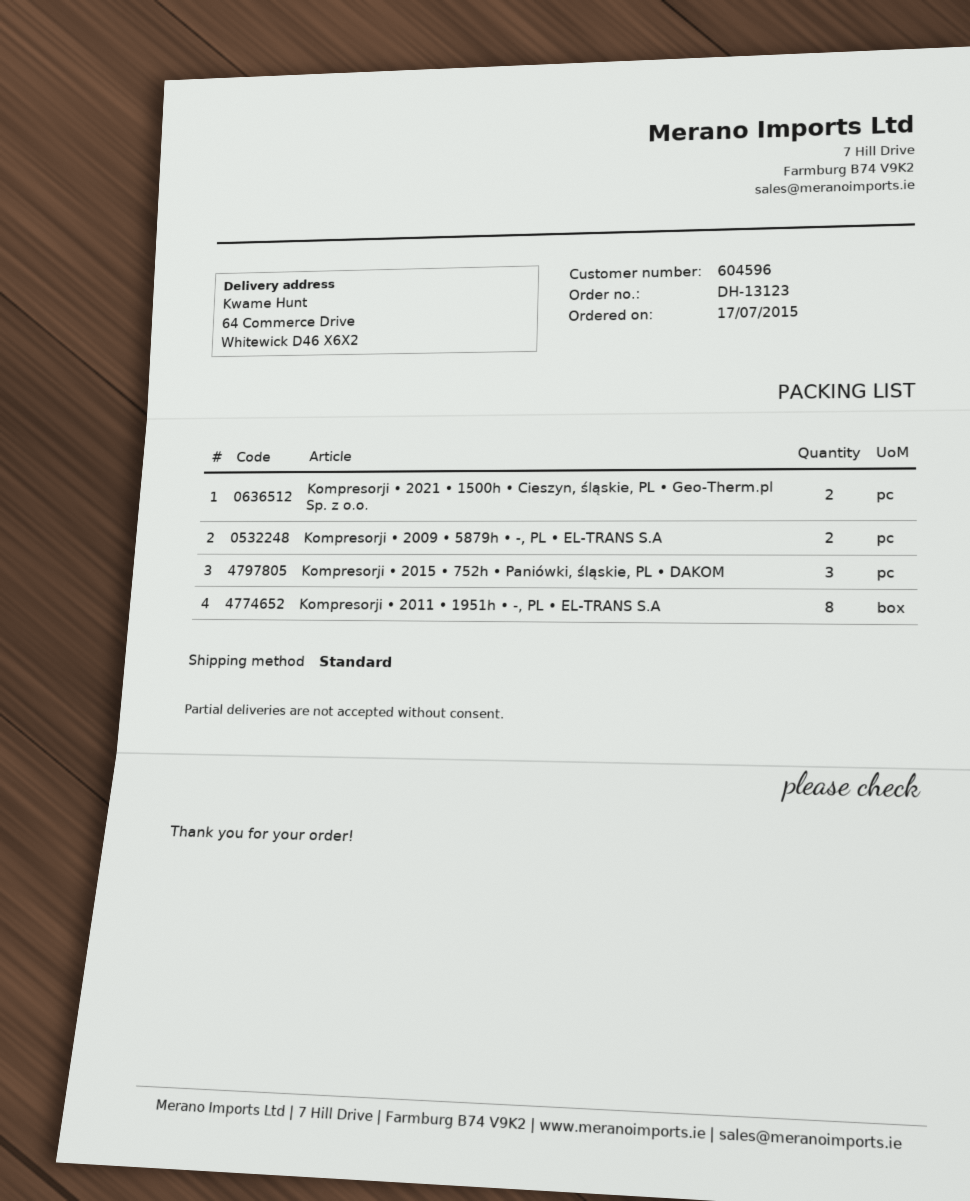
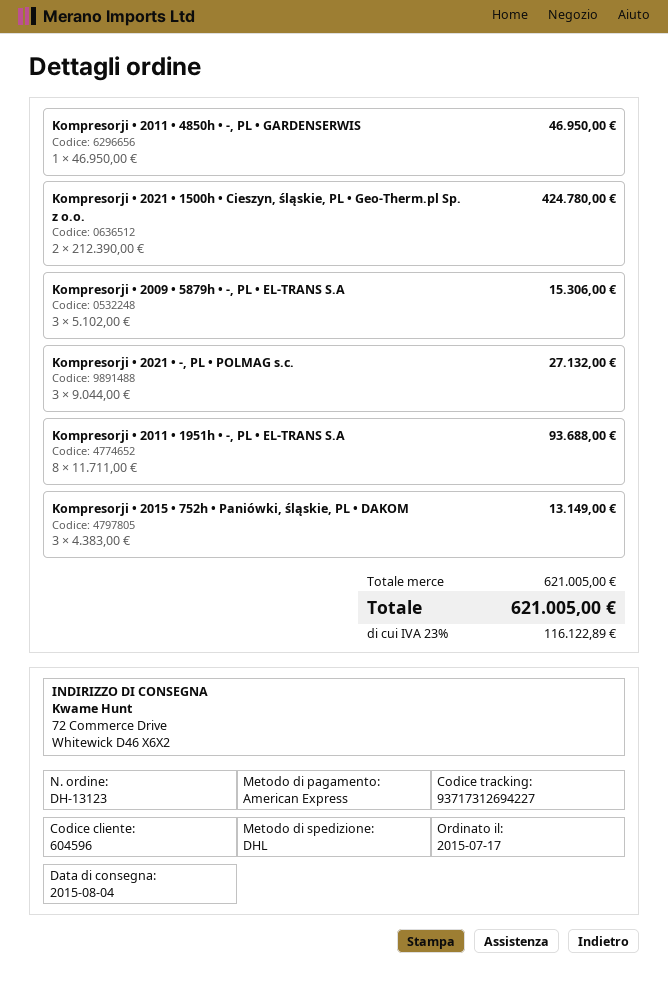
shipping method: standard -> DHL
ship to: 64 Commerce Drive, Whitewick D46 X6X2 -> 72 Commerce Drive, Whitewick D46 X6X2
Kompresorji • 2009 • 5879h • -, PL • EL-TRANS S.A: 2 -> 3
Kompresorji • 2011 • 4850h • -, PL • GARDENSERWIS: none -> 1
Kompresorji • 2021 • -, PL • POLMAG s.c.: none -> 3

